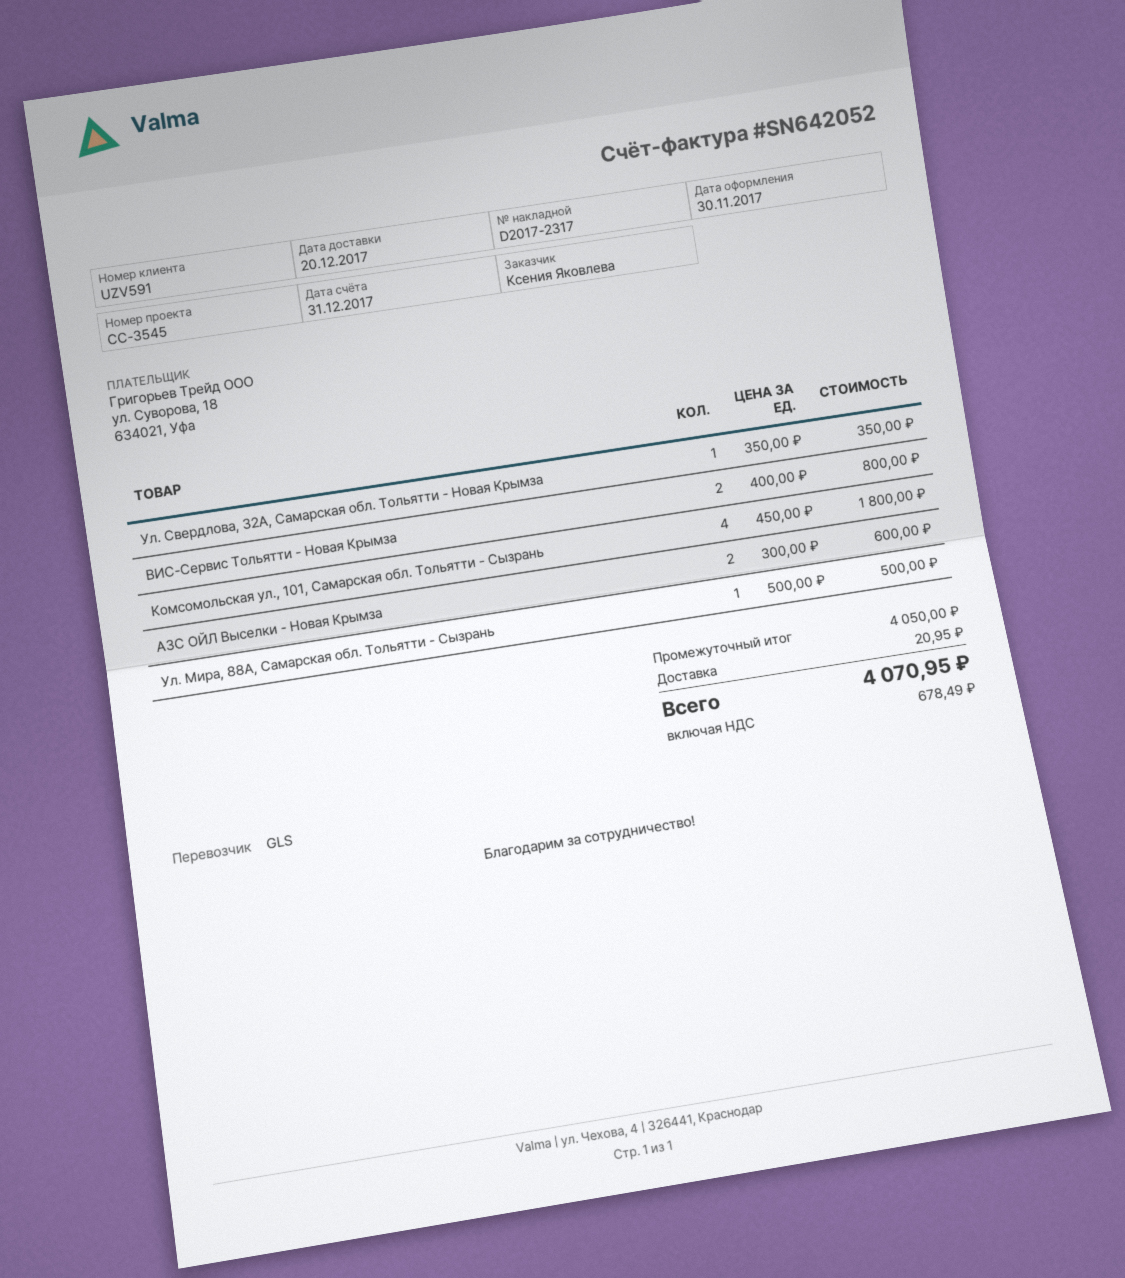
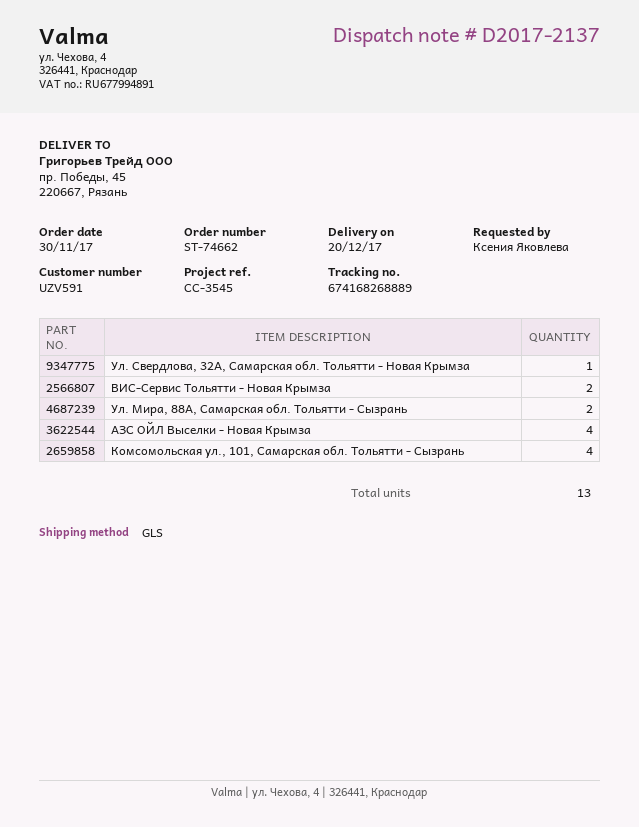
delivery note number: D2017-2317 -> D2017-2137
АЗС ОЙЛ Выселки - Новая Крымза: 2 -> 4
Ул. Мира, 88А, Самарская обл. Тольятти - Сызрань: 1 -> 2

